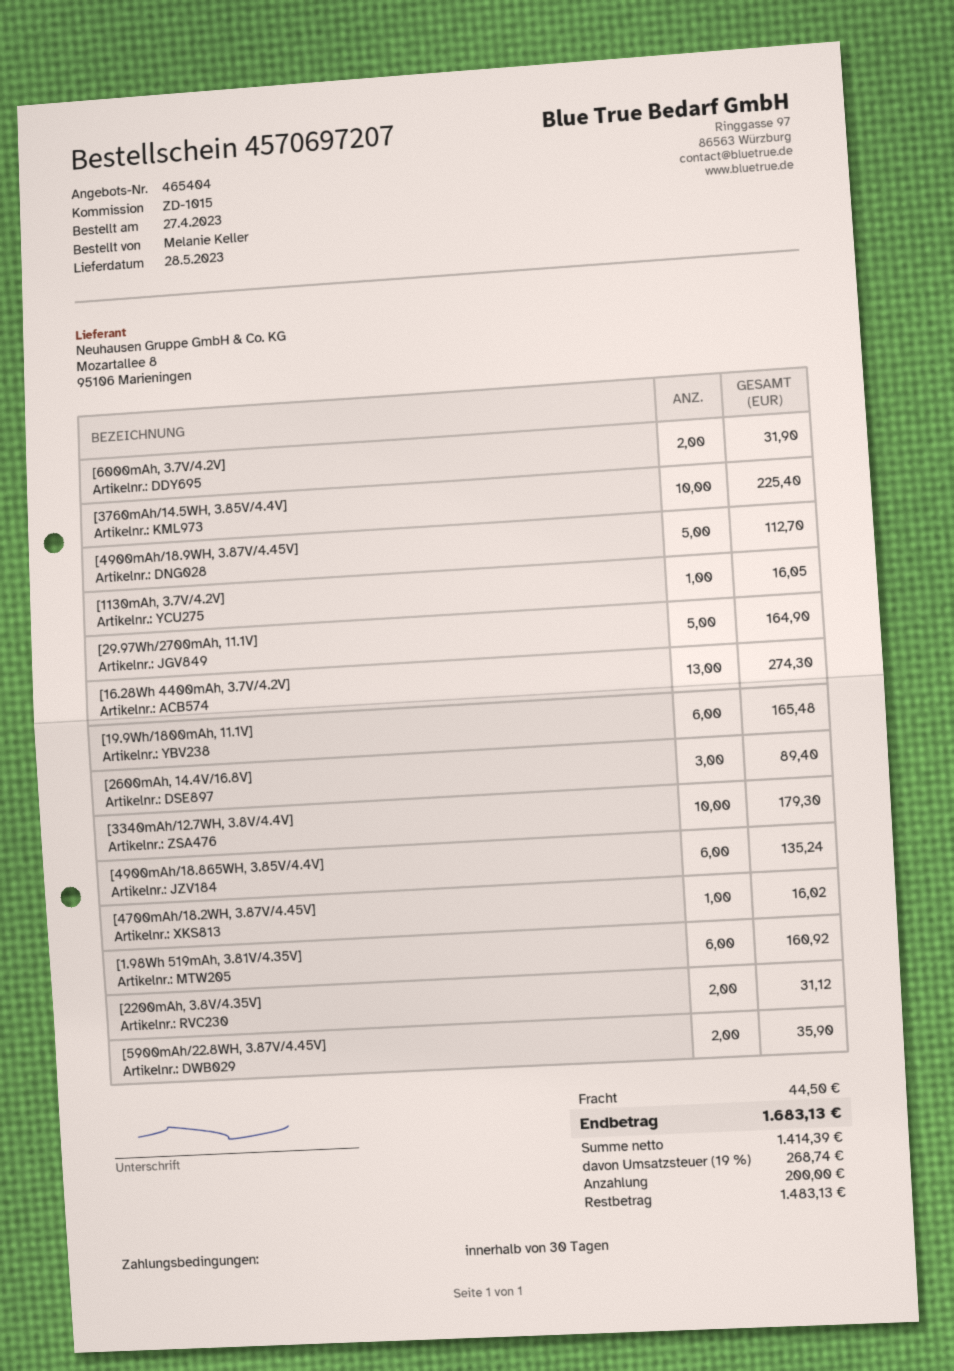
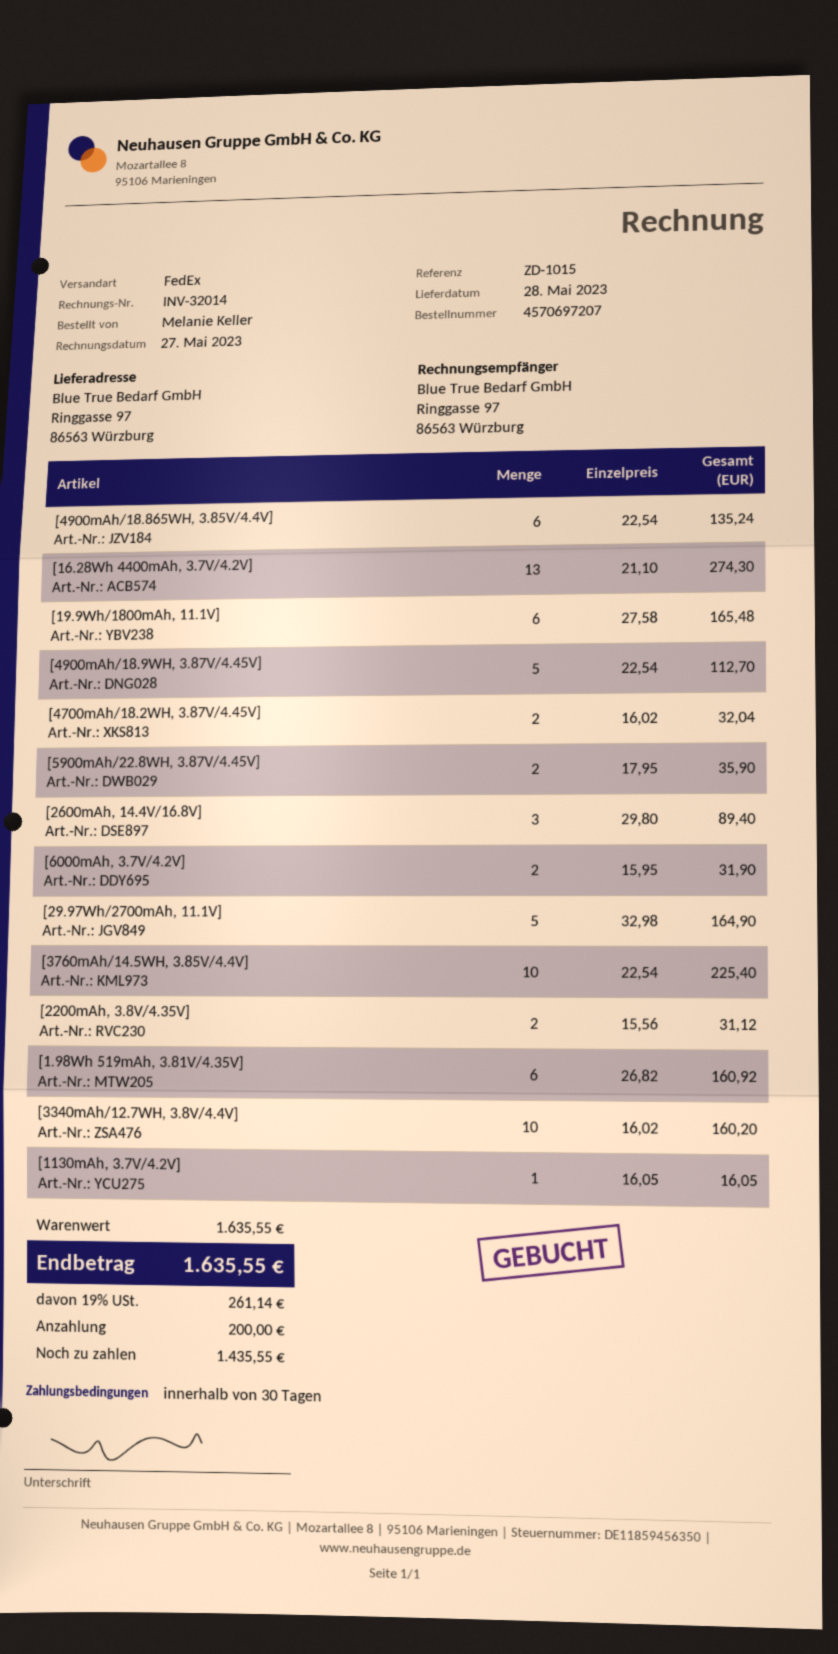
[3340mAh/12.7WH, 3.8V/4.4V]: 10 for 179.30 -> 10 for 160.20
[4700mAh/18.2WH, 3.87V/4.45V]: 1 for 16.02 -> 2 for 32.04
shipping: 44.50 -> none
tax: 19% = 268.74 -> 19% = 261.14
total: 1683.13 -> 1635.55
balance: 1483.13 -> 1435.55

